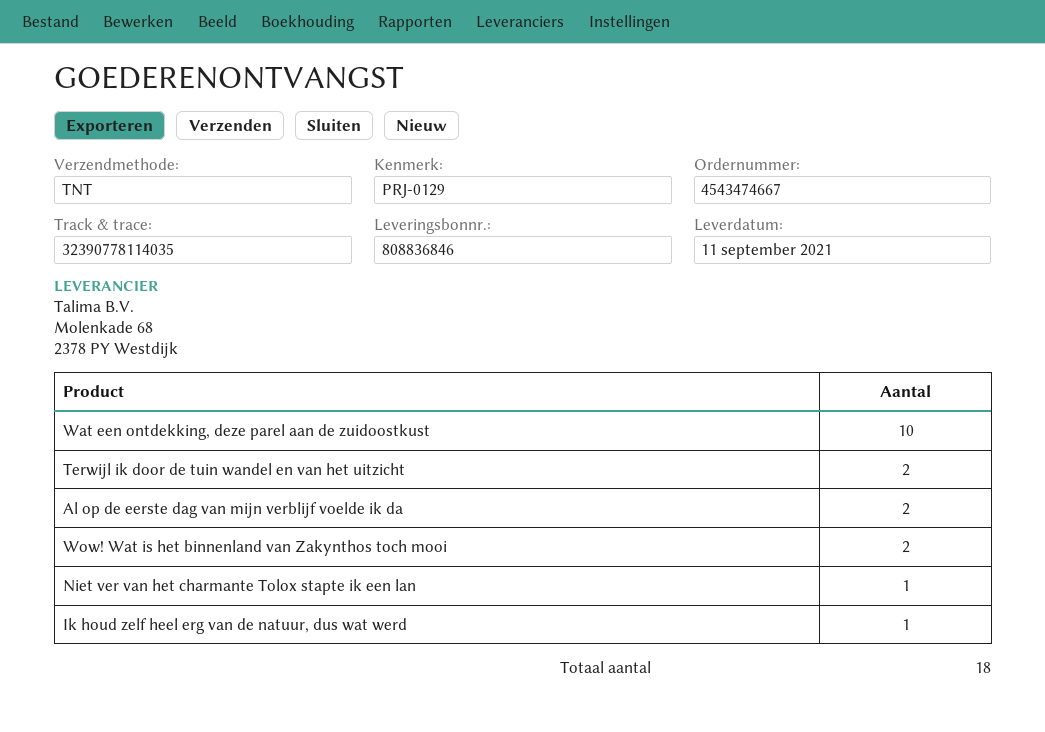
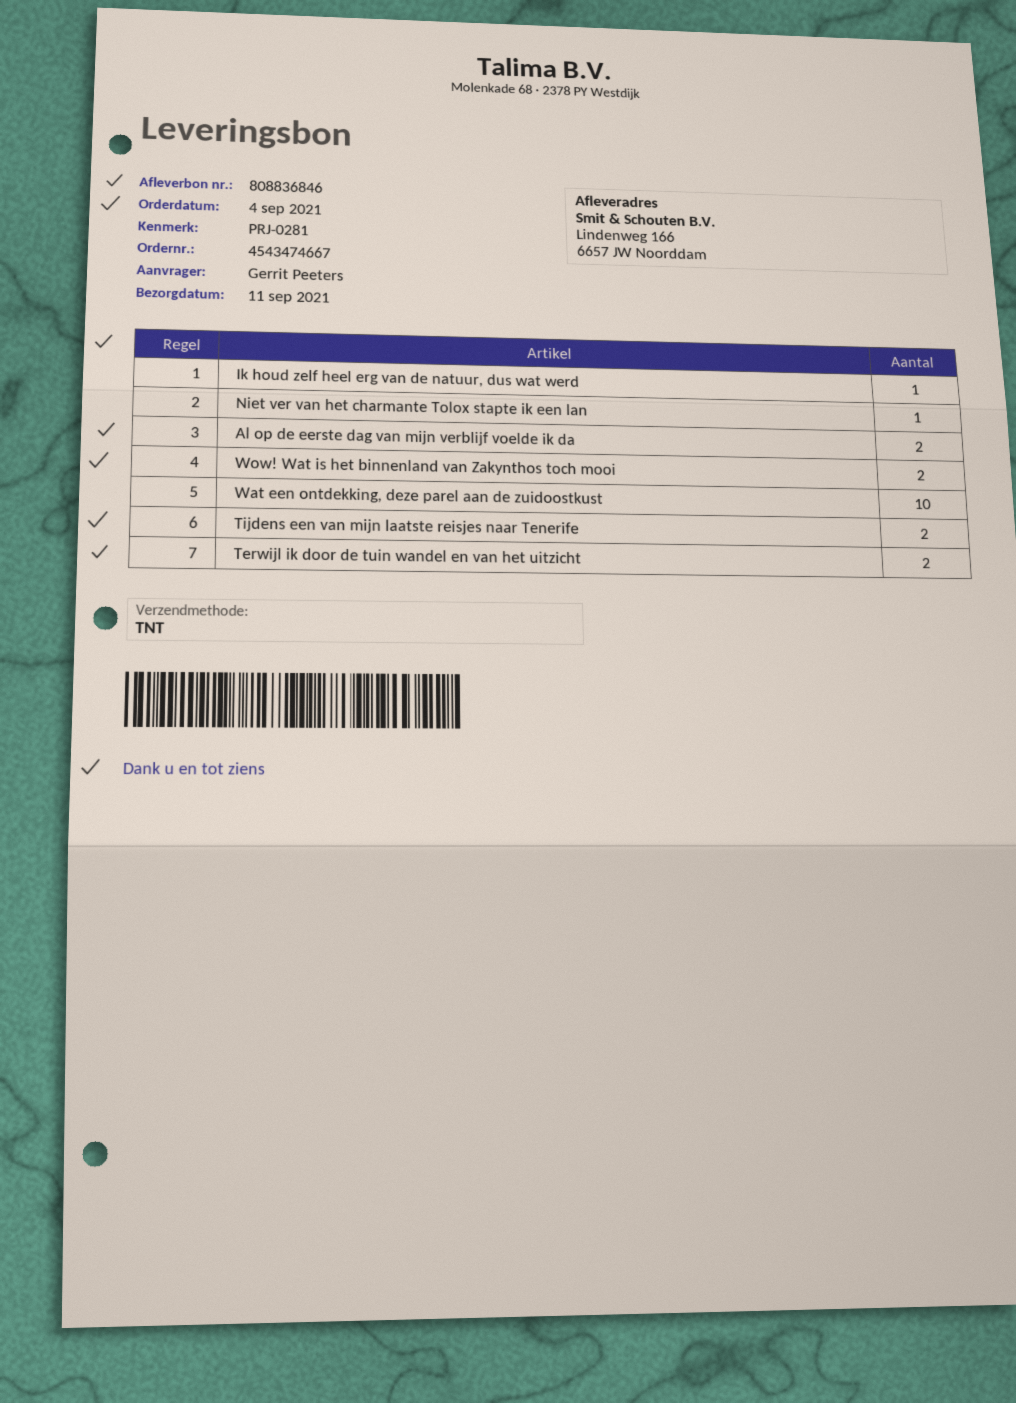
reference: PRJ-0129 -> PRJ-0281
Tijdens een van mijn laatste reisjes naar Tenerife: none -> 2

